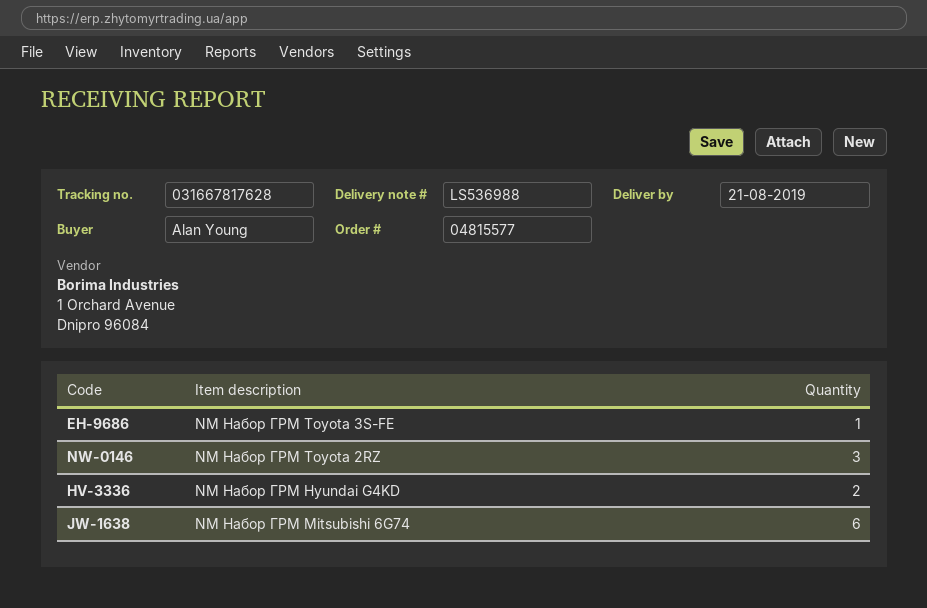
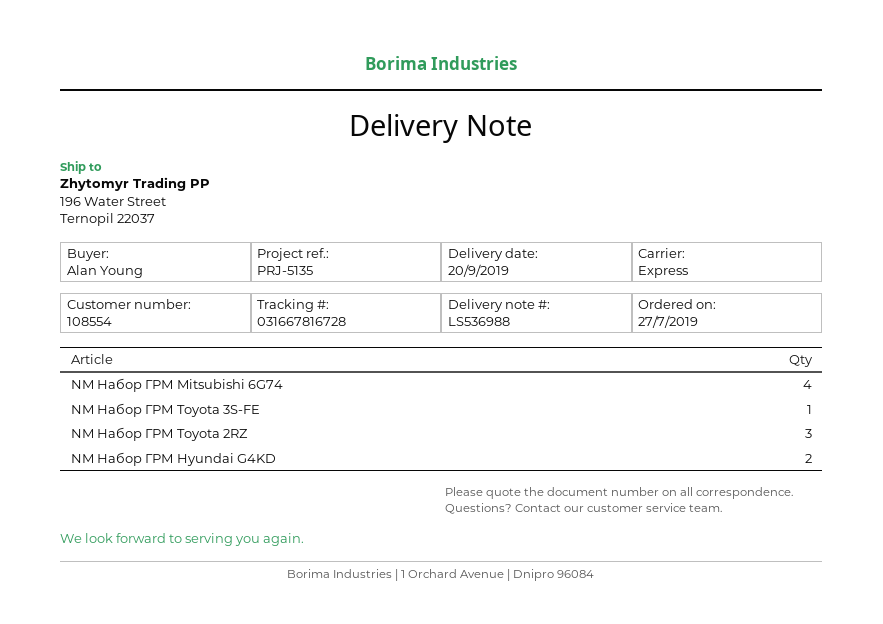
delivery date: 2019-08-21 -> 2019-09-20
tracking number: 031667817628 -> 031667816728
NM Набор ГРМ Mitsubishi 6G74: 6 -> 4

